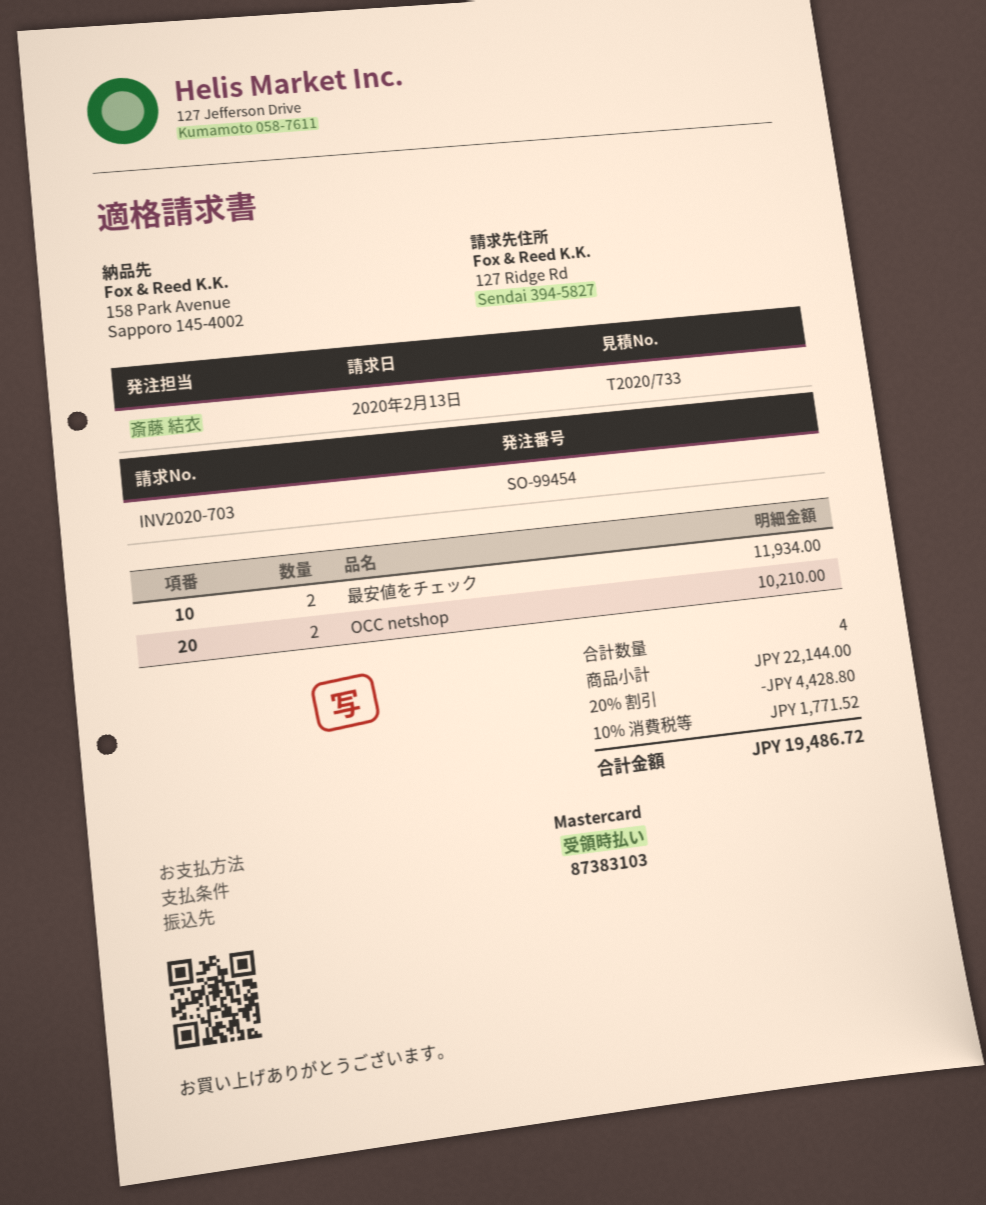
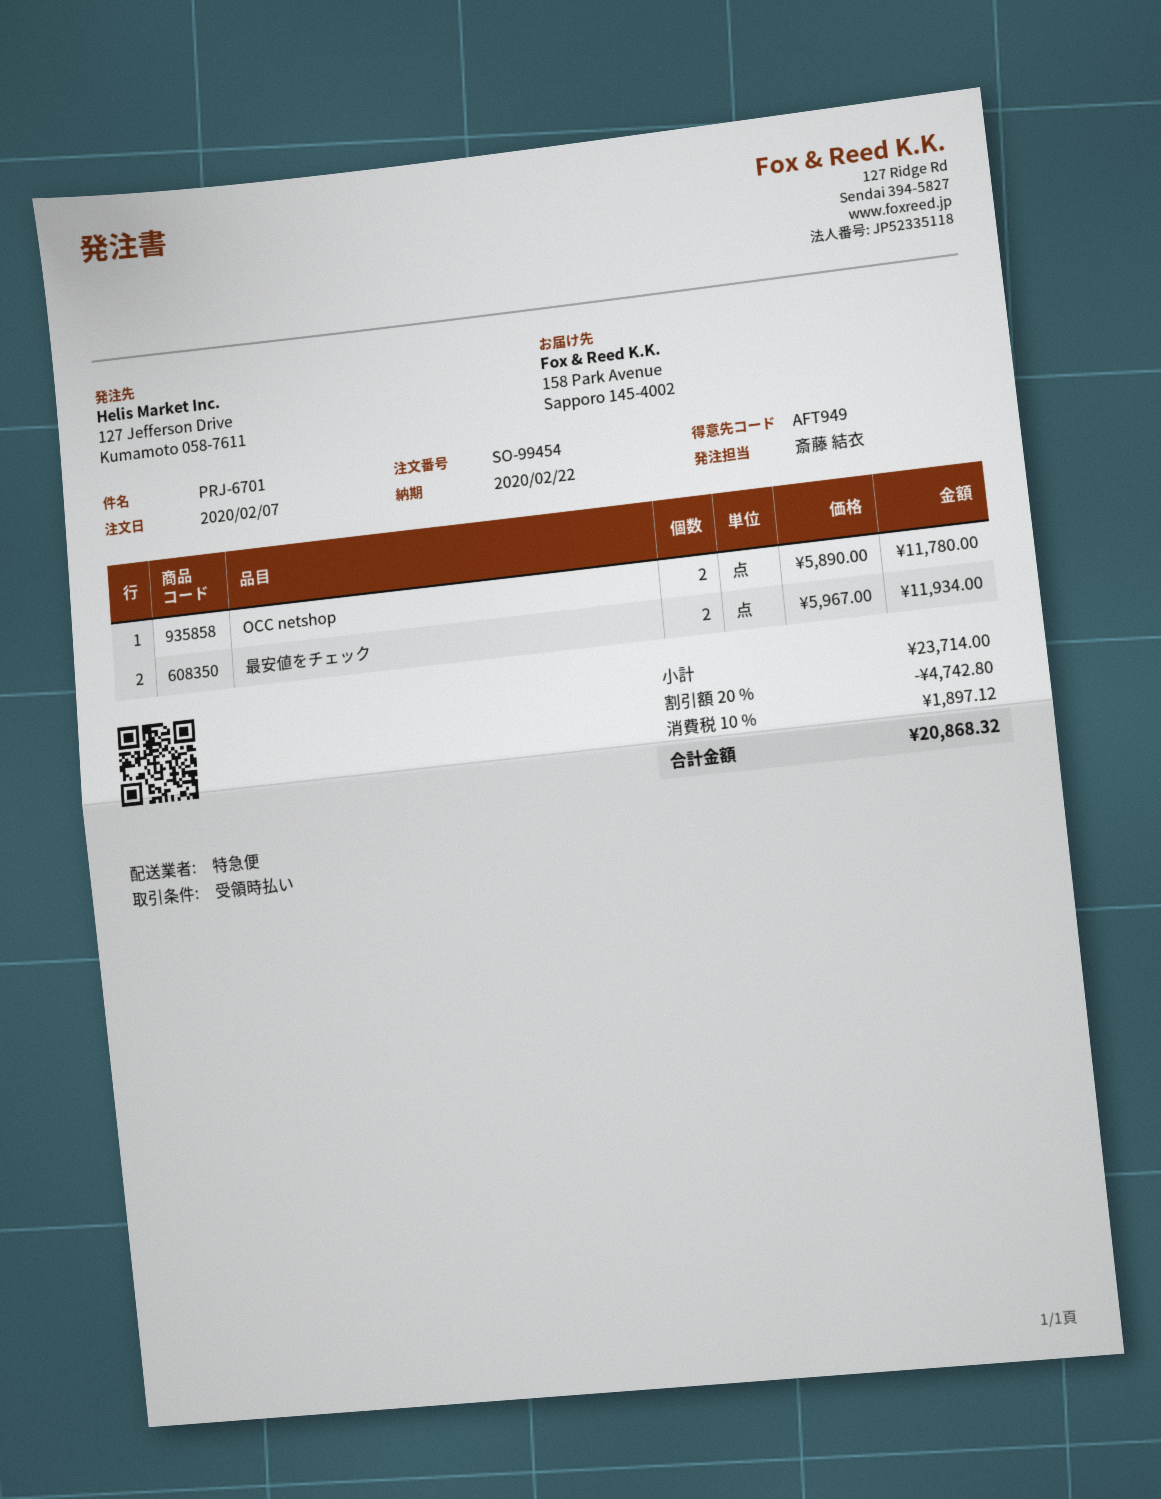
OCC netshop: 2 for 10210.00 -> 2 for 11780.00
subtotal: 22144.00 -> 23714.00
discount: 20% = 4428.80 -> 20% = 4742.80
tax: 10% = 1771.52 -> 10% = 1897.12
total: 19486.72 -> 20868.32

